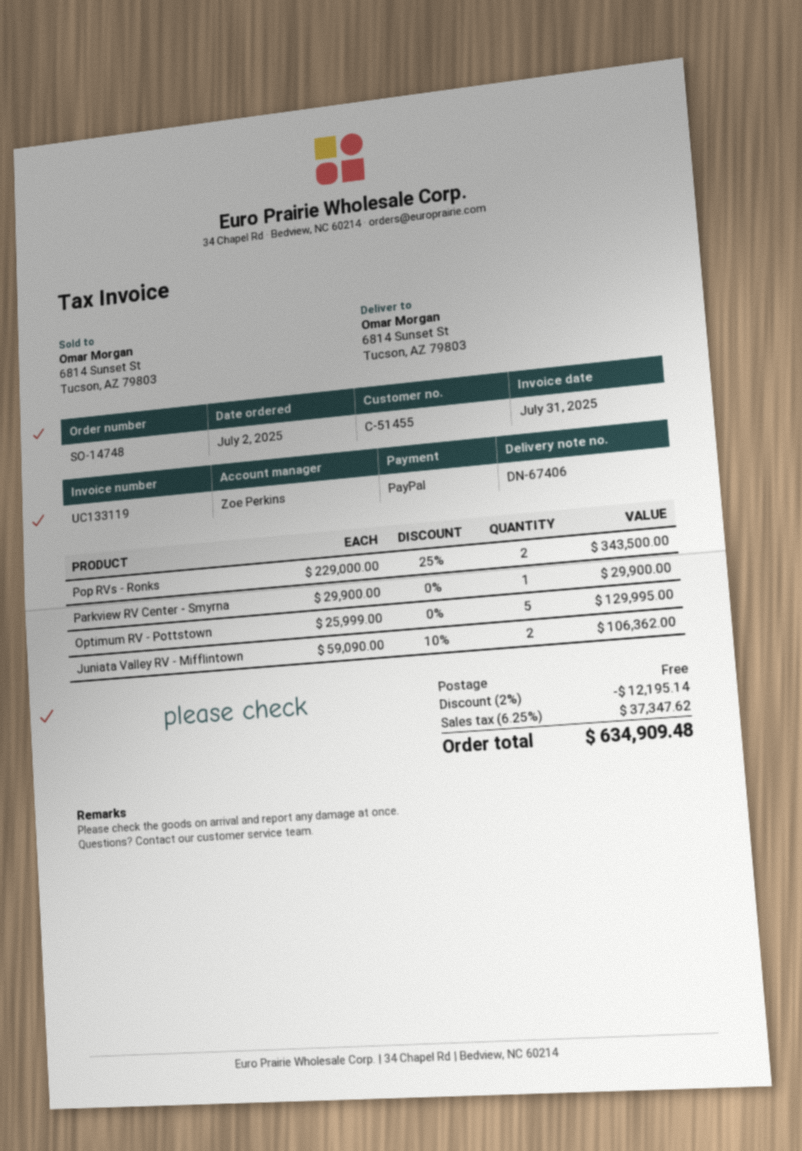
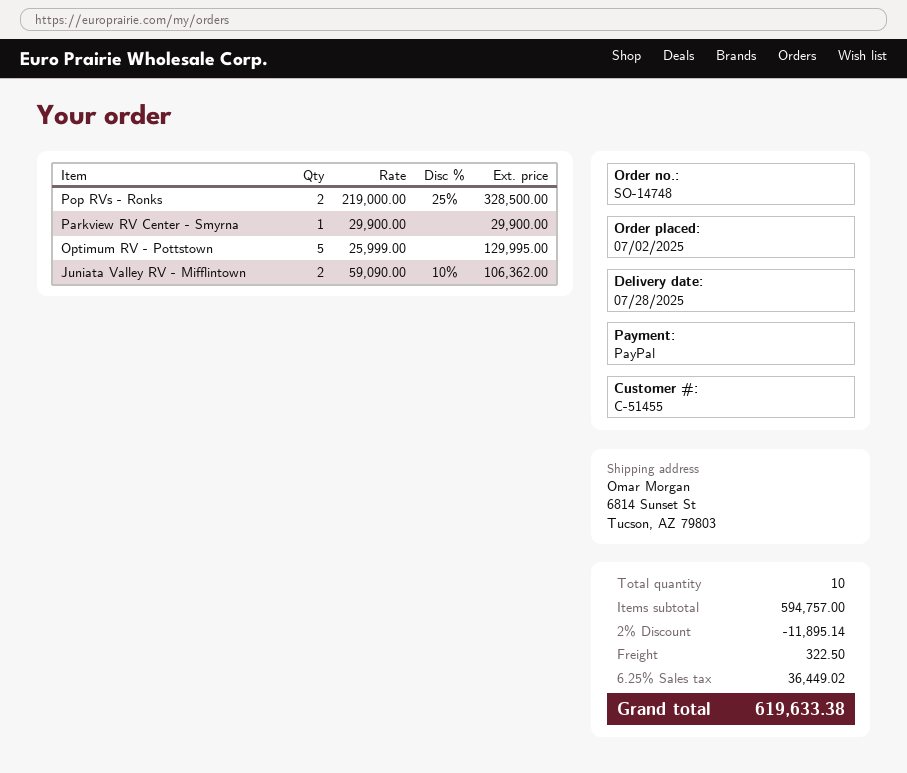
Pop RVs - Ronks: 2 x 229000.00 - 25% = 343500.00 -> 2 x 219000.00 - 25% = 328500.00
discount: 2% = 12195.14 -> 2% = 11895.14
shipping: 0.00 -> 322.50
tax: 6.25% = 37347.62 -> 6.25% = 36449.02
total: 634909.48 -> 619633.38

